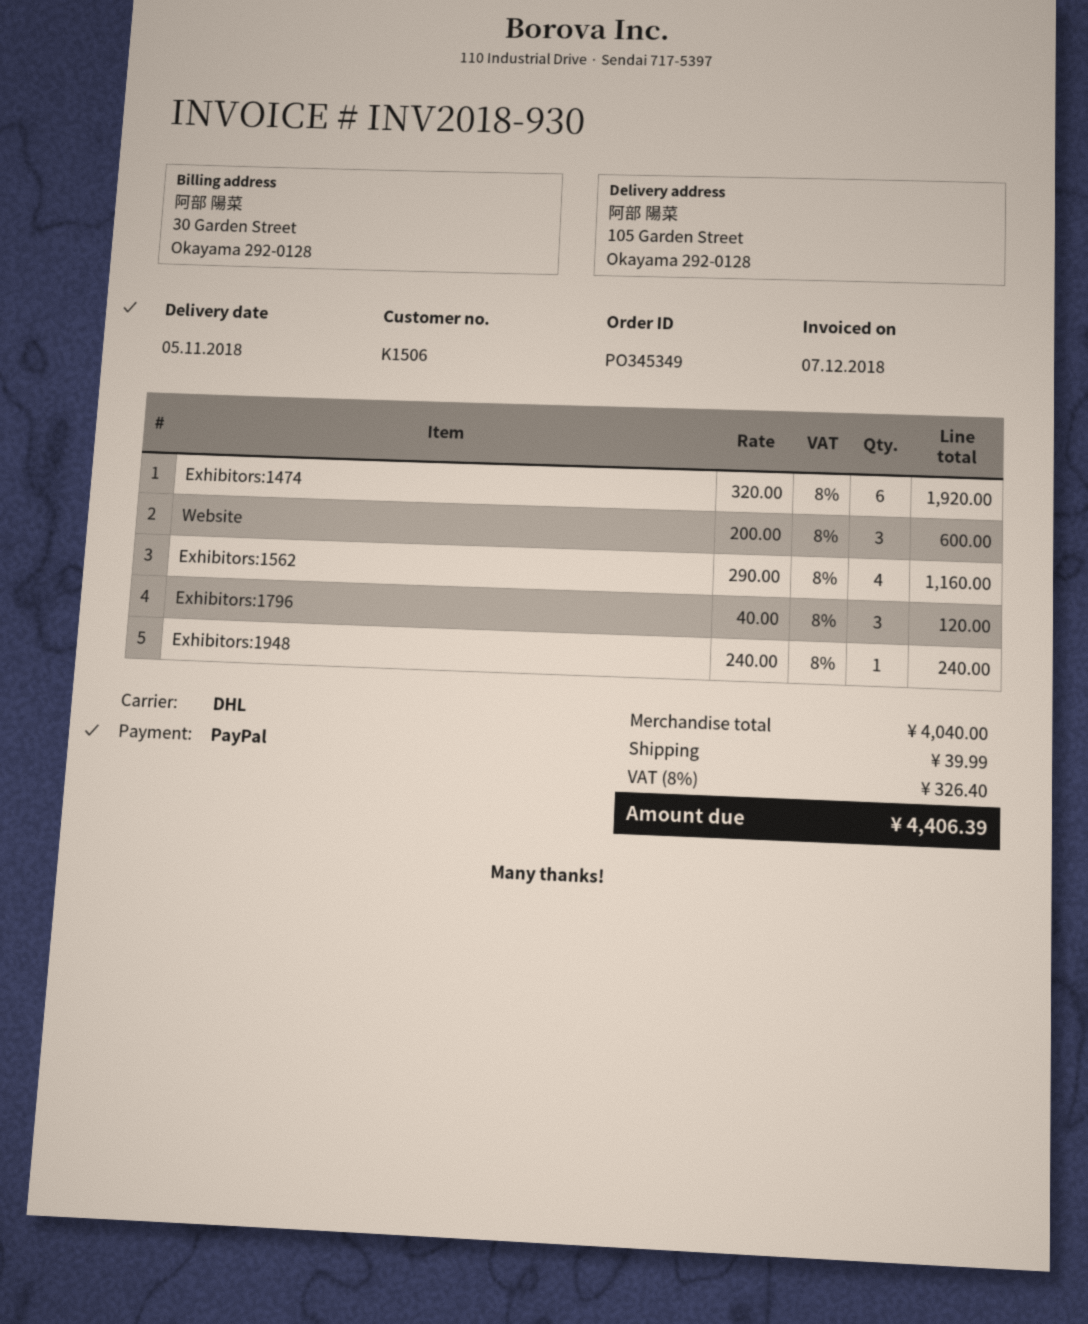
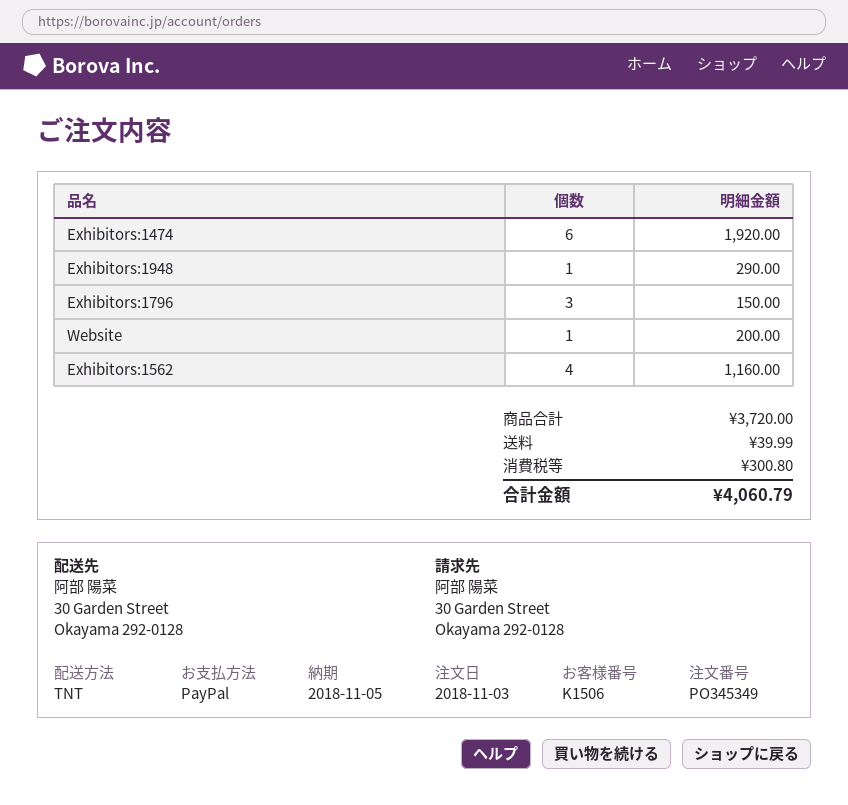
shipping method: DHL -> TNT
ship to: 105 Garden Street, Okayama 292-0128 -> 30 Garden Street, Okayama 292-0128
Website: 3 for 600.00 -> 1 for 200.00
Exhibitors:1796: 3 for 120.00 -> 3 for 150.00
Exhibitors:1948: 1 for 240.00 -> 1 for 290.00
subtotal: 4040.00 -> 3720.00
tax: 326.40 -> 300.80
total: 4406.39 -> 4060.79

